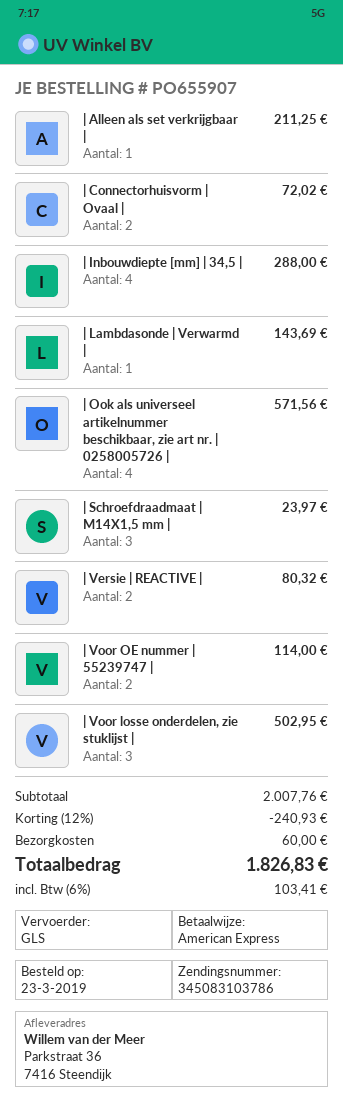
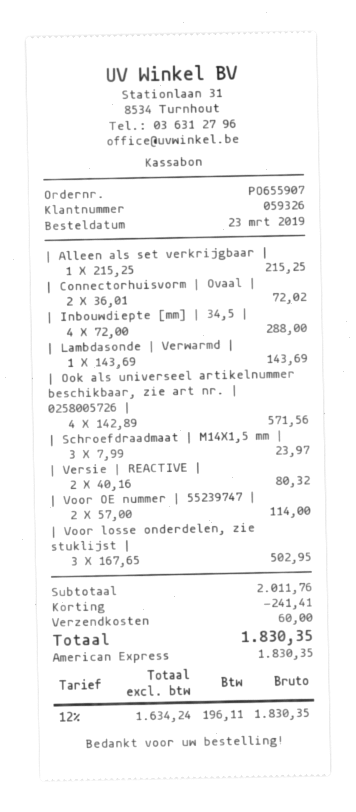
| Alleen als set verkrijgbaar |: 1 for 211.25 -> 1 for 215.25
subtotal: 2007.76 -> 2011.76
discount: 240.93 -> 241.41
tax: 6% = 103.41 -> 12% = 196.11
total: 1826.83 -> 1830.35

